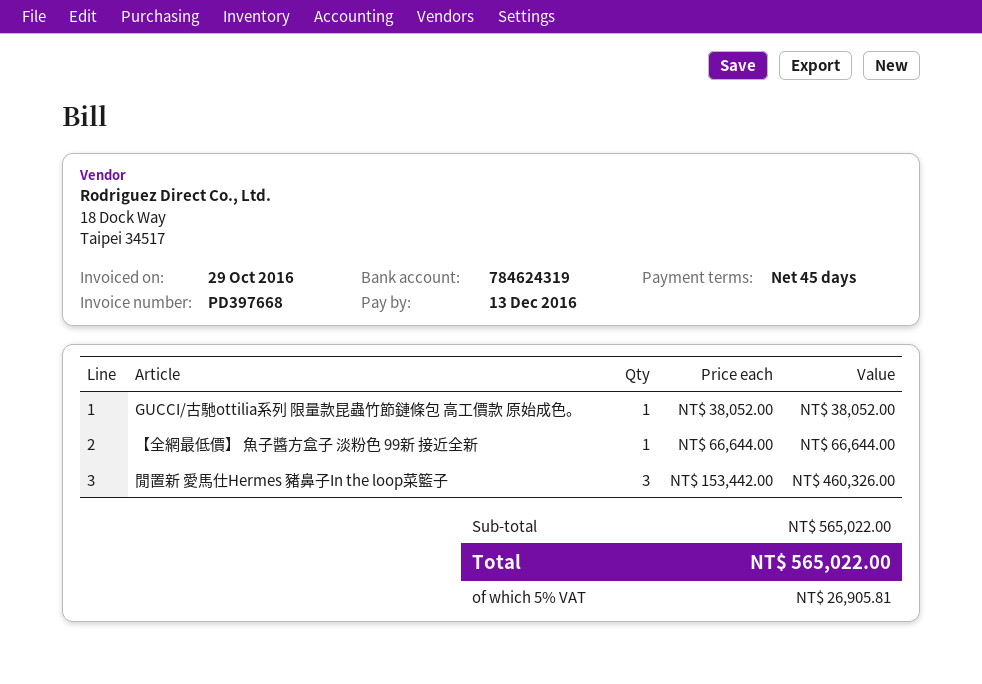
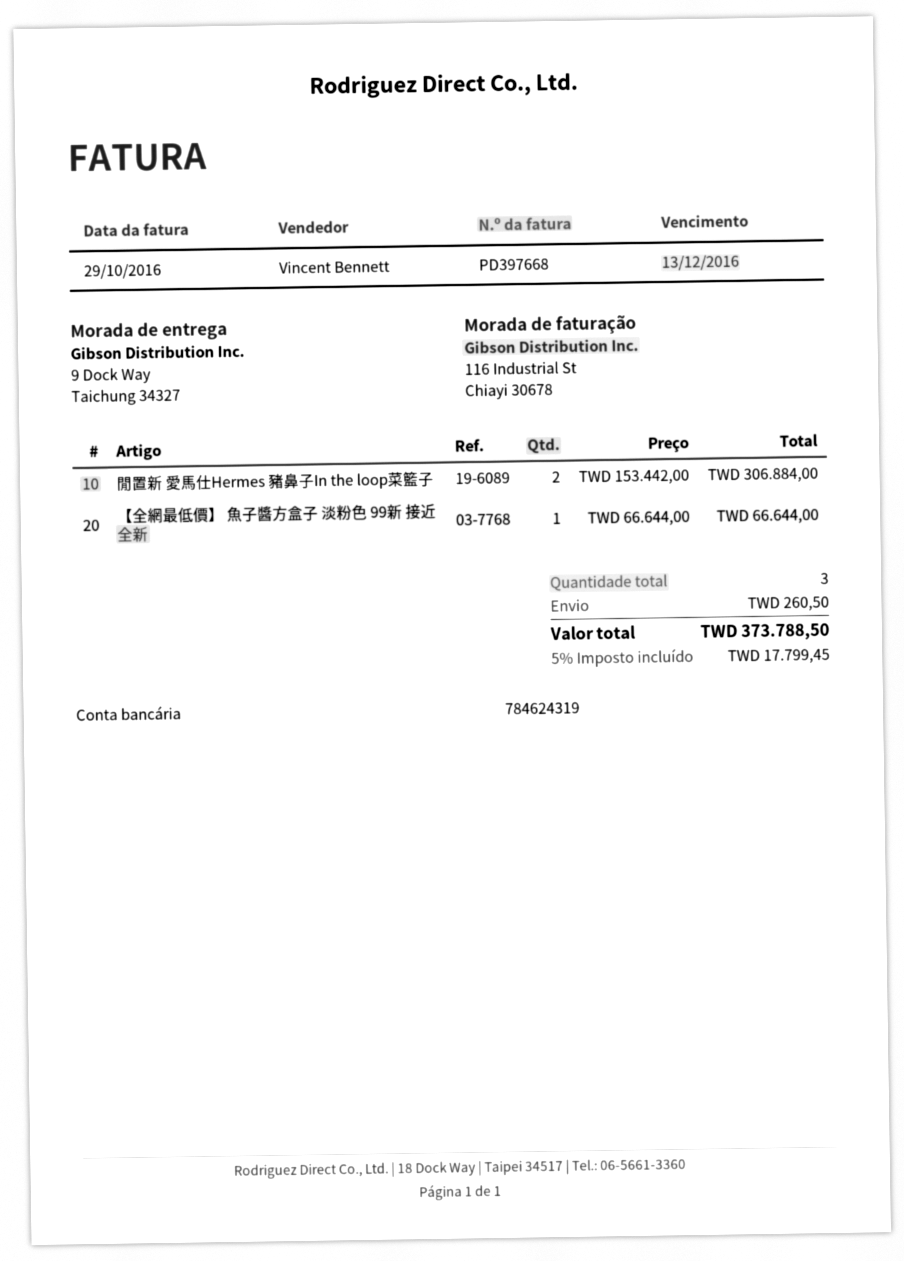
GUCCI/古馳ottilia系列 限量款昆蟲竹節鏈條包 高工價款 原始成色。: 1 x 38052.00 = 38052.00 -> none
閒置新 愛馬仕Hermes 豬鼻子In the loop菜籃子: 3 x 153442.00 = 460326.00 -> 2 x 153442.00 = 306884.00
shipping: none -> 260.50
tax: 5% = 26905.81 -> 5% = 17799.45
total: 565022.00 -> 373788.50

